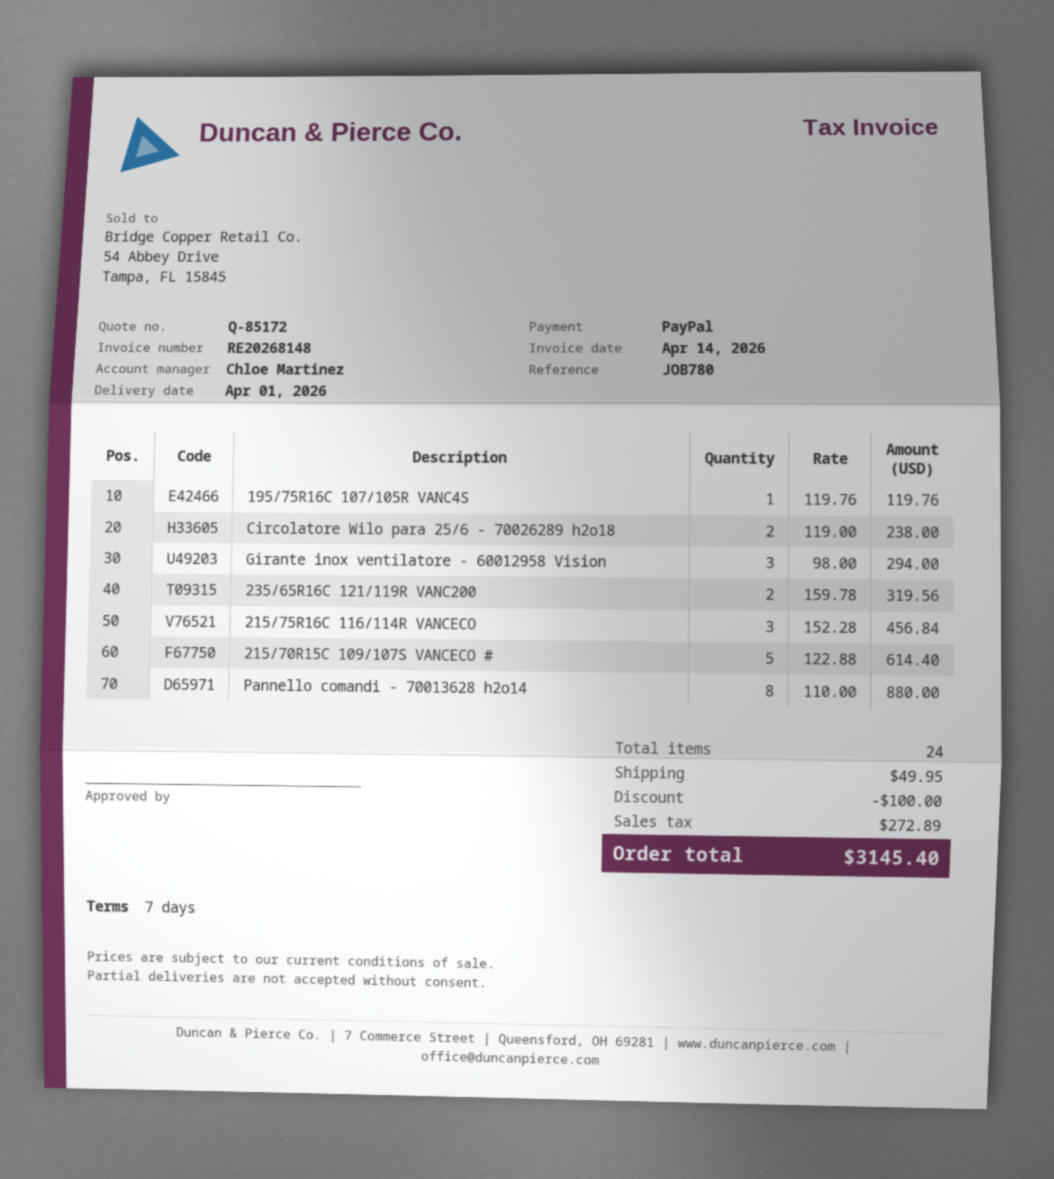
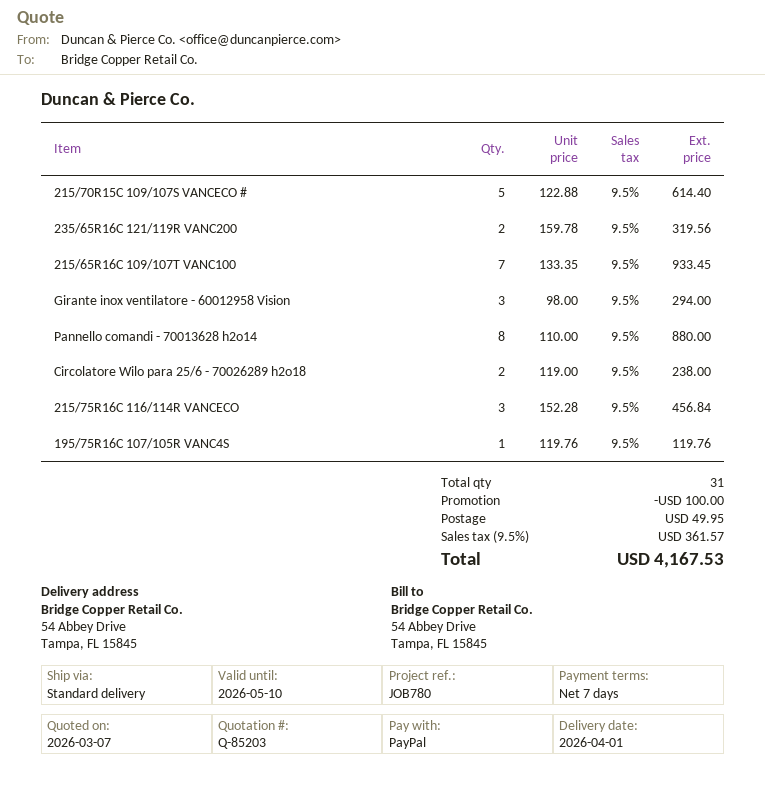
quote number: Q-85172 -> Q-85203
215/65R16C 109/107T VANC100: none -> 7 x 133.35 = 933.45
total quantity: 24 -> 31
tax: 272.89 -> 361.57
total: 3145.40 -> 4167.53

